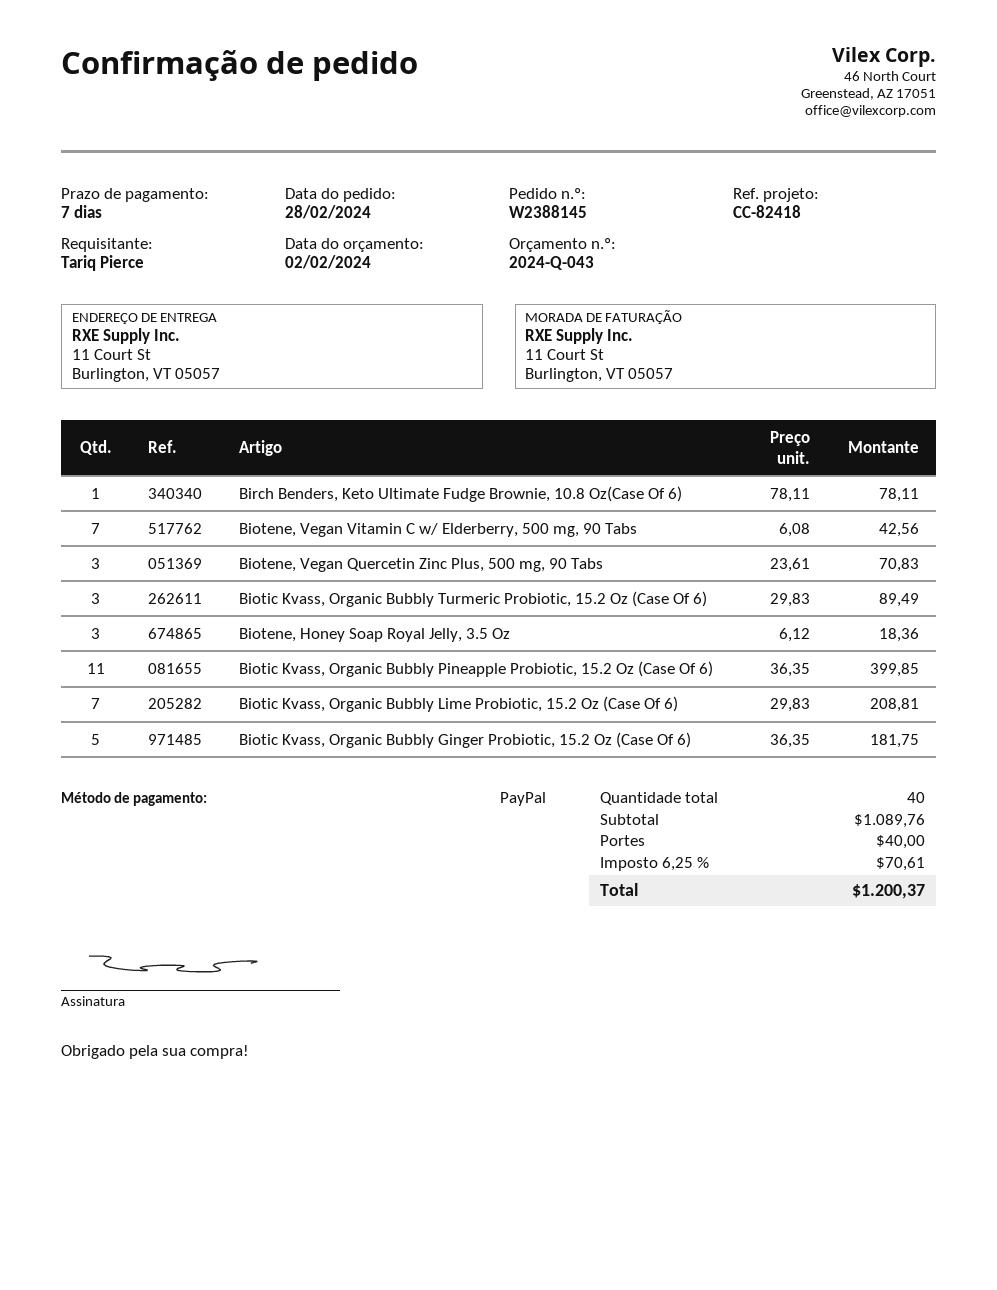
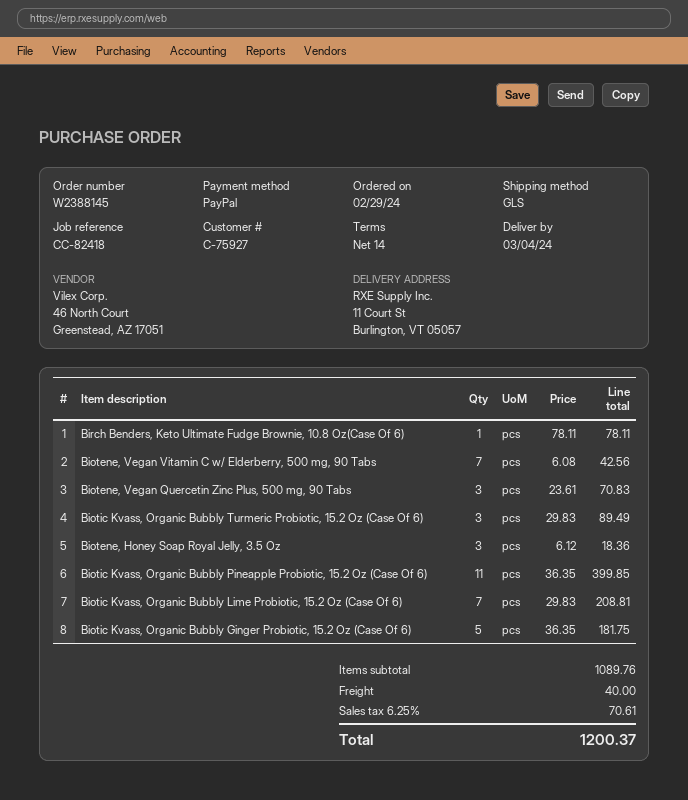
order date: 2024-02-28 -> 2024-02-29
payment terms: 7 days -> 14 days

